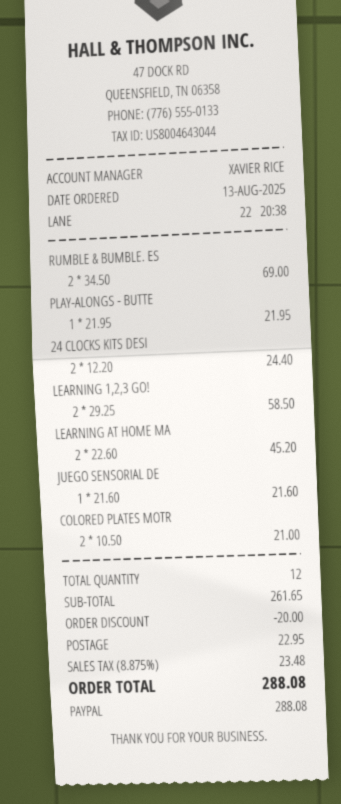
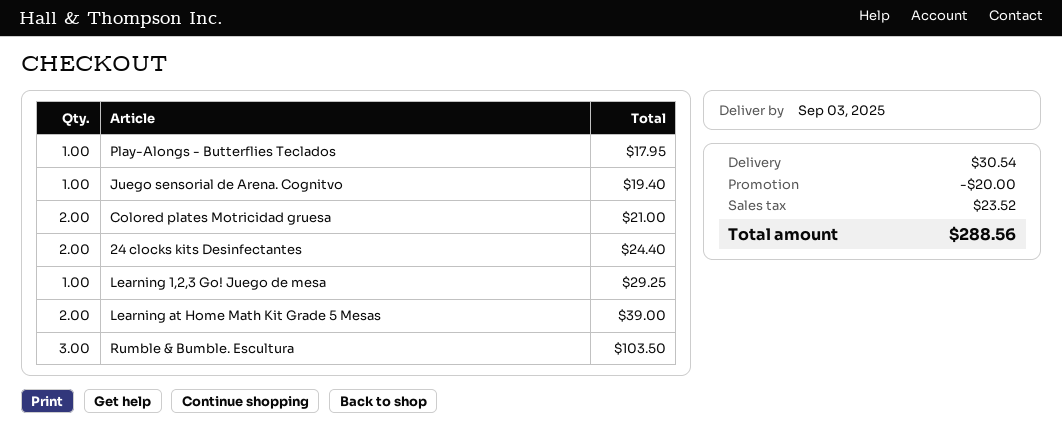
RUMBLE & BUMBLE. ES: 2 for 69.00 -> 3 for 103.50
PLAY-ALONGS - BUTTE: 1 for 21.95 -> 1 for 17.95
LEARNING 1,2,3 GO!: 2 for 58.50 -> 1 for 29.25
LEARNING AT HOME MA: 2 for 45.20 -> 2 for 39.00
JUEGO SENSORIAL DE: 1 for 21.60 -> 1 for 19.40
shipping: 22.95 -> 30.54
tax: 23.48 -> 23.52
total: 288.08 -> 288.56

